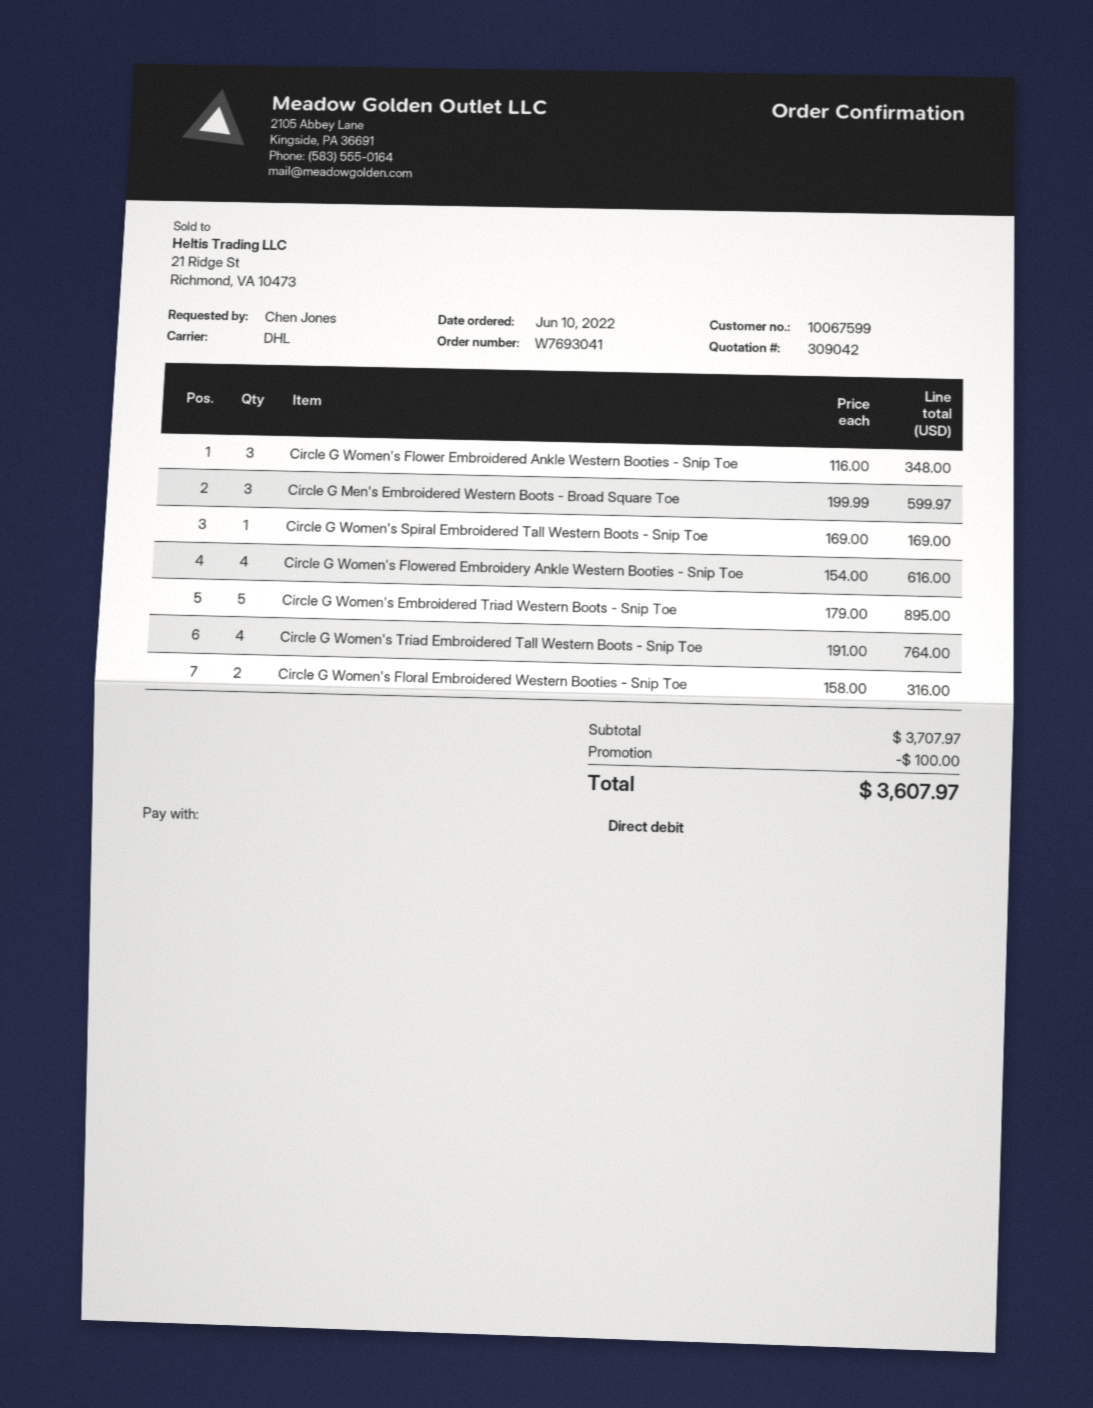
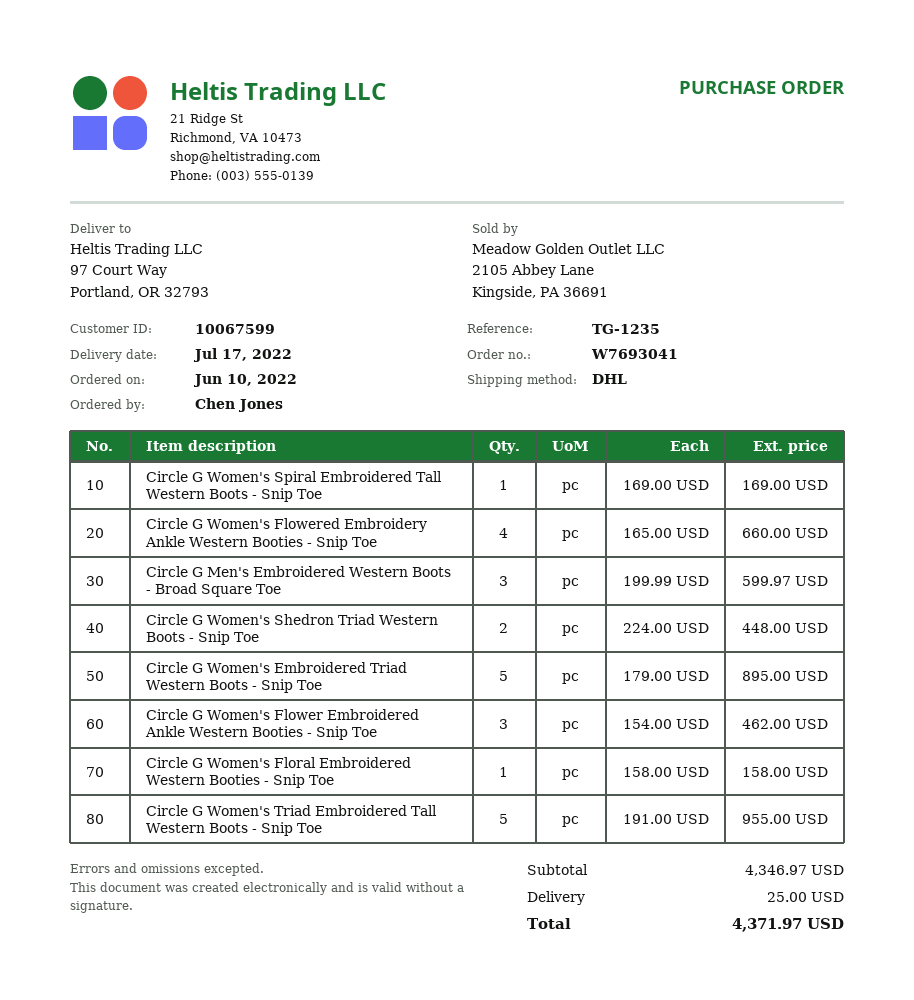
Circle G Women's Flower Embroidered Ankle Western Booties - Snip Toe: 3 x 116.00 = 348.00 -> 3 x 154.00 = 462.00
Circle G Women's Flowered Embroidery Ankle Western Booties - Snip Toe: 4 x 154.00 = 616.00 -> 4 x 165.00 = 660.00
Circle G Women's Triad Embroidered Tall Western Boots - Snip Toe: 4 x 191.00 = 764.00 -> 5 x 191.00 = 955.00
Circle G Women's Floral Embroidered Western Booties - Snip Toe: 2 x 158.00 = 316.00 -> 1 x 158.00 = 158.00
Circle G Women's Shedron Triad Western Boots - Snip Toe: none -> 2 x 224.00 = 448.00
subtotal: 3707.97 -> 4346.97
discount: 100.00 -> none
shipping: none -> 25.00
total: 3607.97 -> 4371.97

